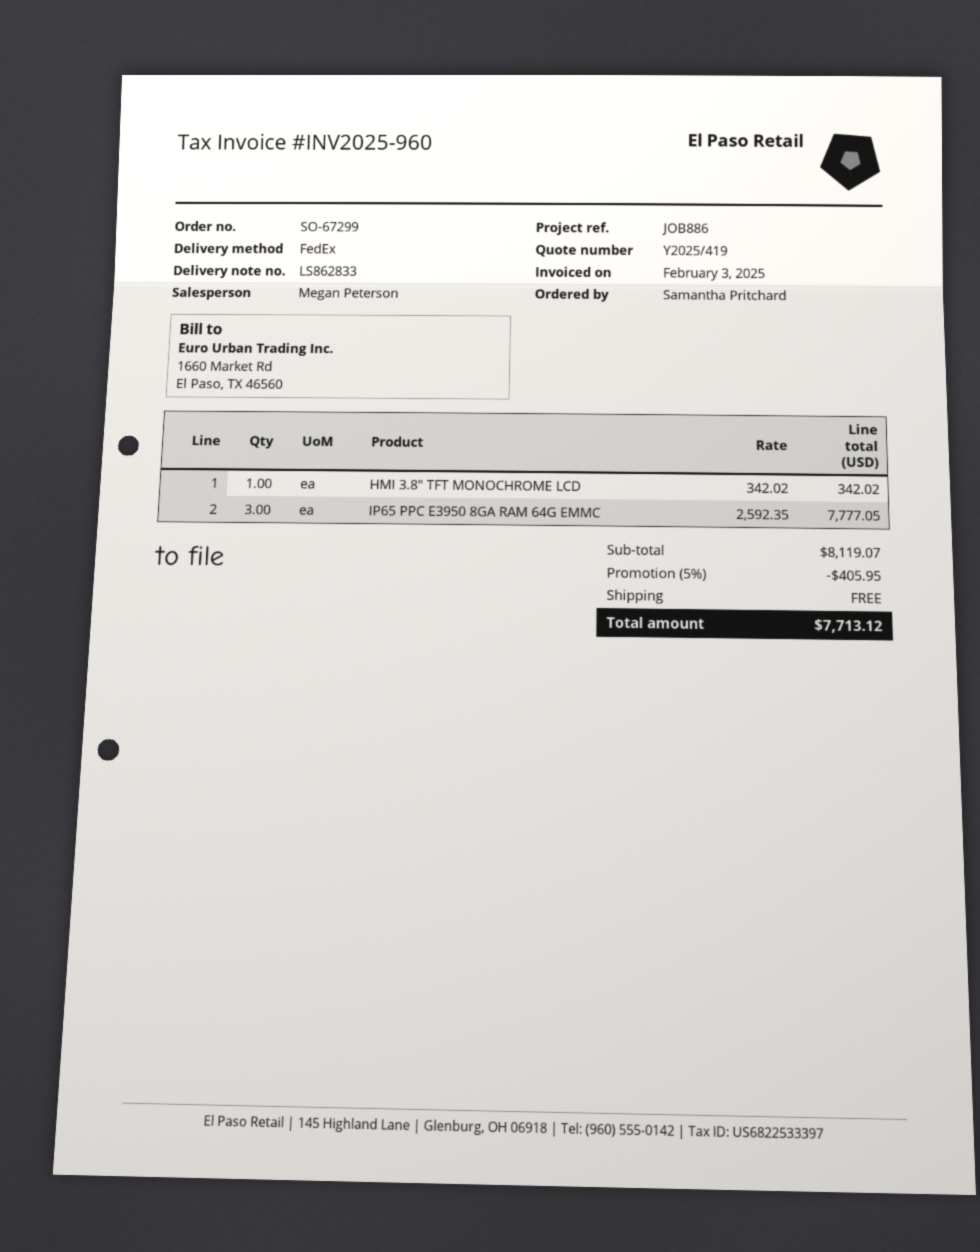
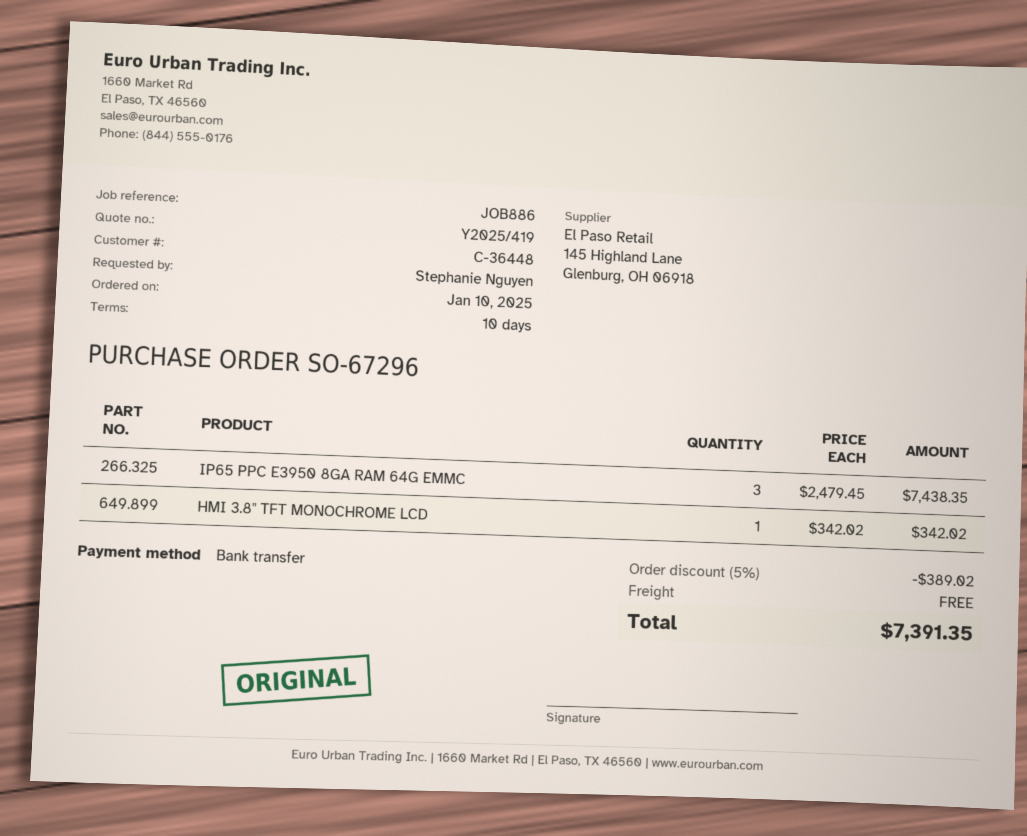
order number: SO-67299 -> SO-67296
ordered by: Samantha Pritchard -> Stephanie Nguyen
IP65 PPC E3950 8GA RAM 64G EMMC: 3 x 2592.35 = 7777.05 -> 3 x 2479.45 = 7438.35
discount: 5% = 405.95 -> 5% = 389.02
total: 7713.12 -> 7391.35

